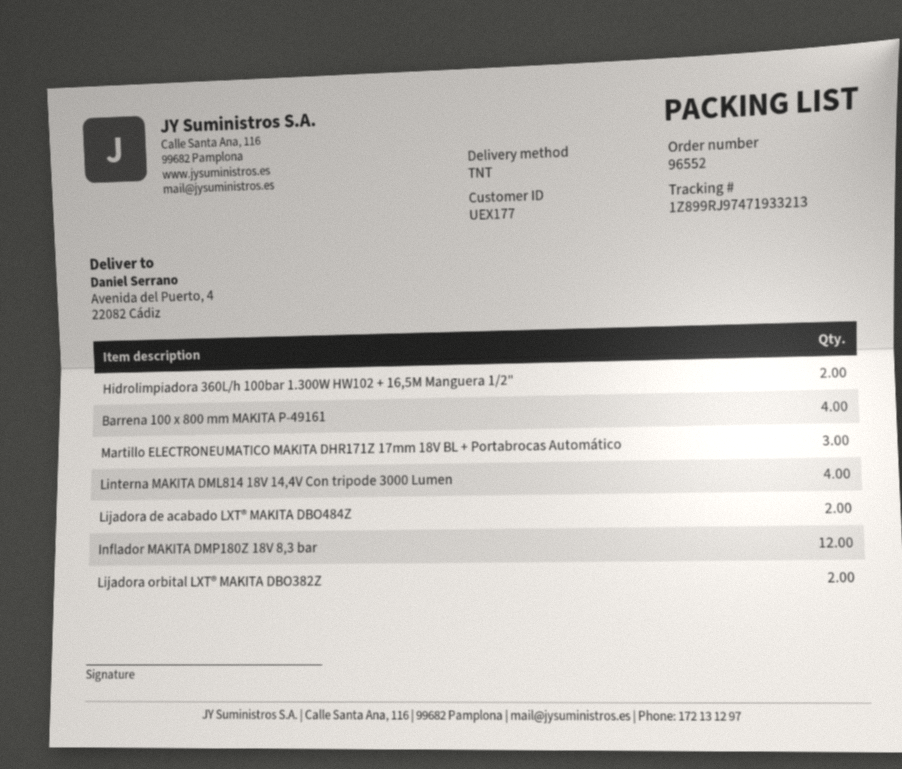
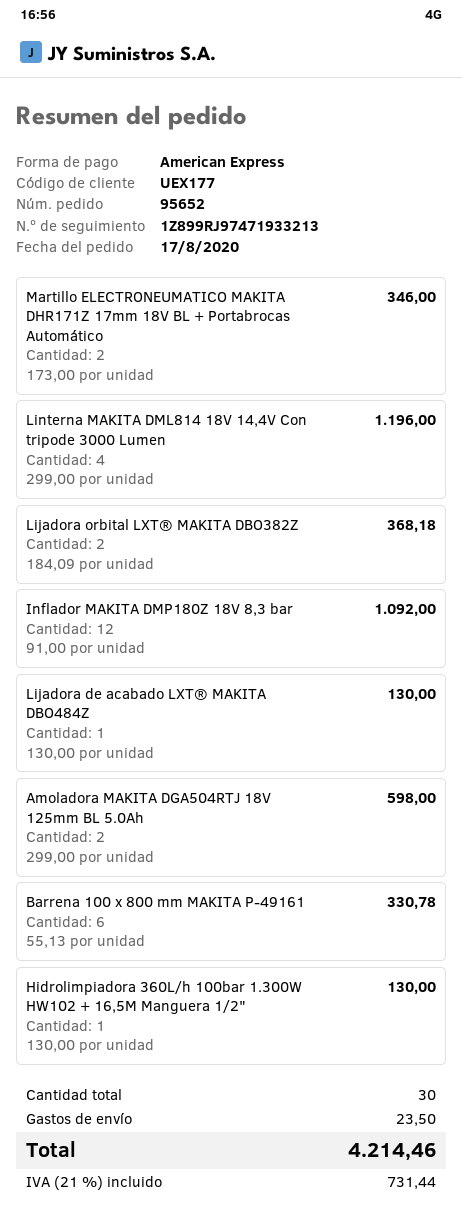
order number: 96552 -> 95652
Hidrolimpiadora 360L/h 100bar 1.300W HW102 + 16,5M Manguera 1/2": 2 -> 1
Barrena 100 x 800 mm MAKITA P-49161: 4 -> 6
Martillo ELECTRONEUMATICO MAKITA DHR171Z 17mm 18V BL + Portabrocas Automático: 3 -> 2
Lijadora de acabado LXT® MAKITA DBO484Z: 2 -> 1
Amoladora MAKITA DGA504RTJ 18V 125mm BL 5.0Ah: none -> 2

